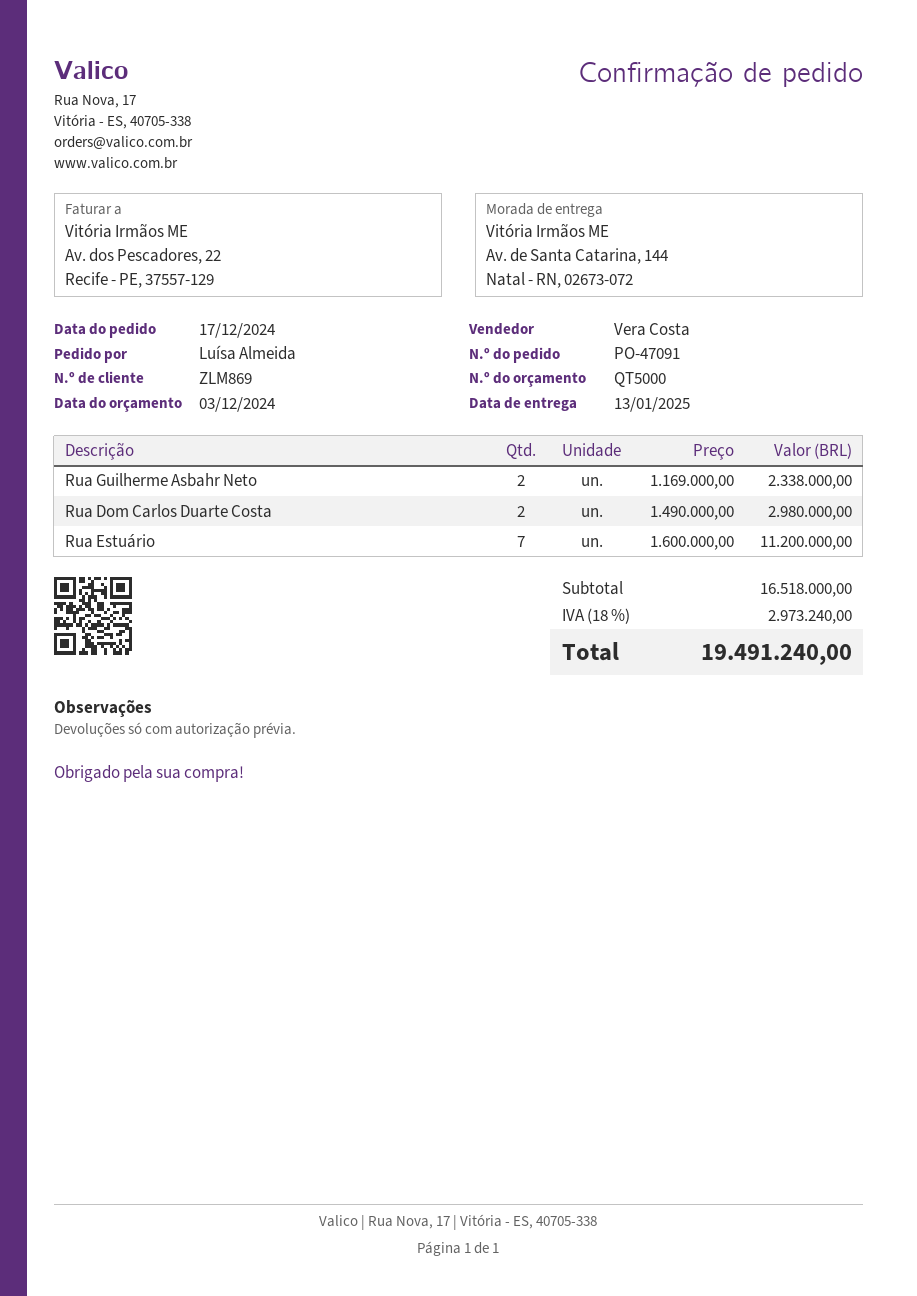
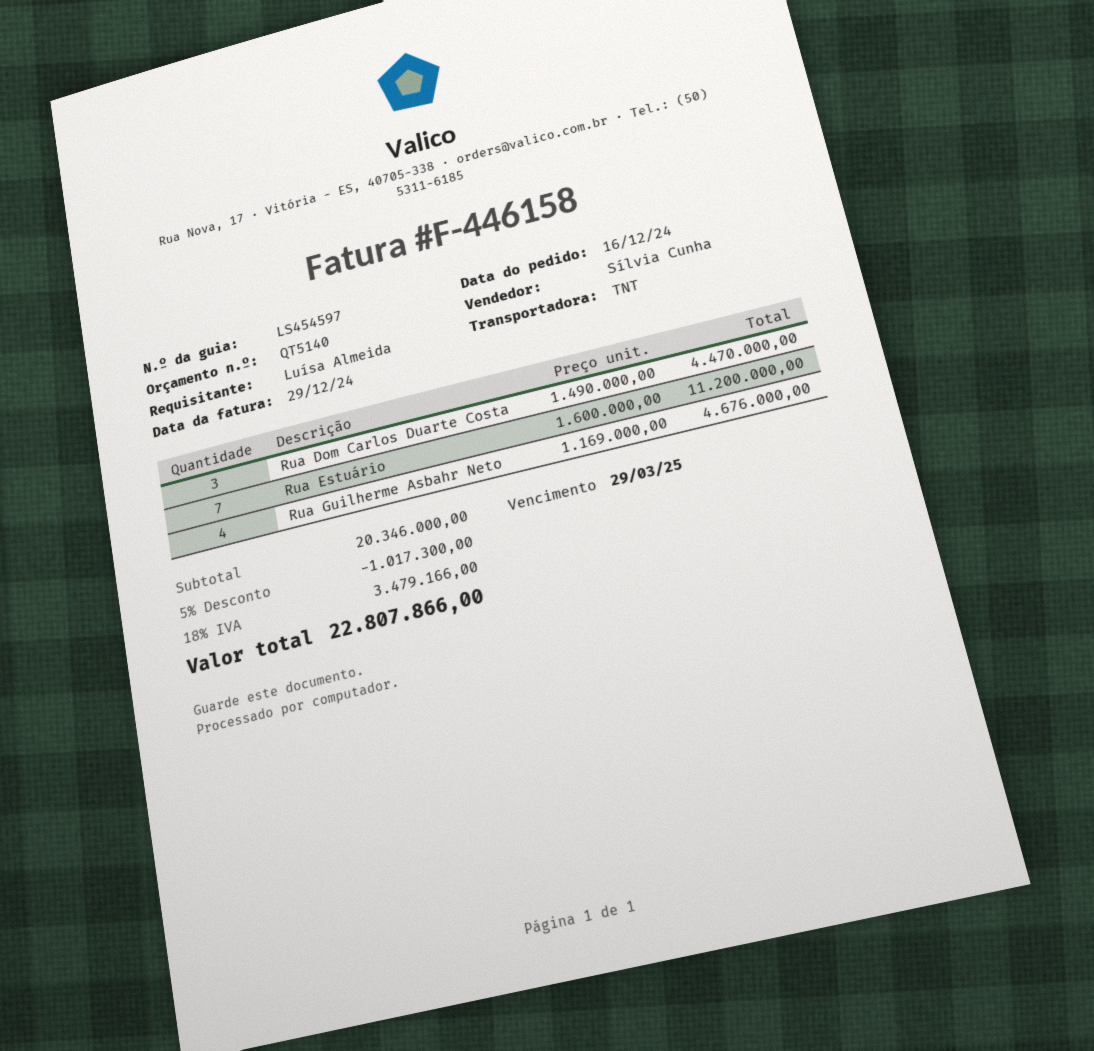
quote number: QT5000 -> QT5140
order date: 2024-12-17 -> 2024-12-16
sales rep: Vera Costa -> Sílvia Cunha
Rua Guilherme Asbahr Neto: 2 x 1169000.00 = 2338000.00 -> 4 x 1169000.00 = 4676000.00
Rua Dom Carlos Duarte Costa: 2 x 1490000.00 = 2980000.00 -> 3 x 1490000.00 = 4470000.00
subtotal: 16518000.00 -> 20346000.00
discount: none -> 5% = 1017300.00
tax: 18% = 2973240.00 -> 18% = 3479166.00
total: 19491240.00 -> 22807866.00

